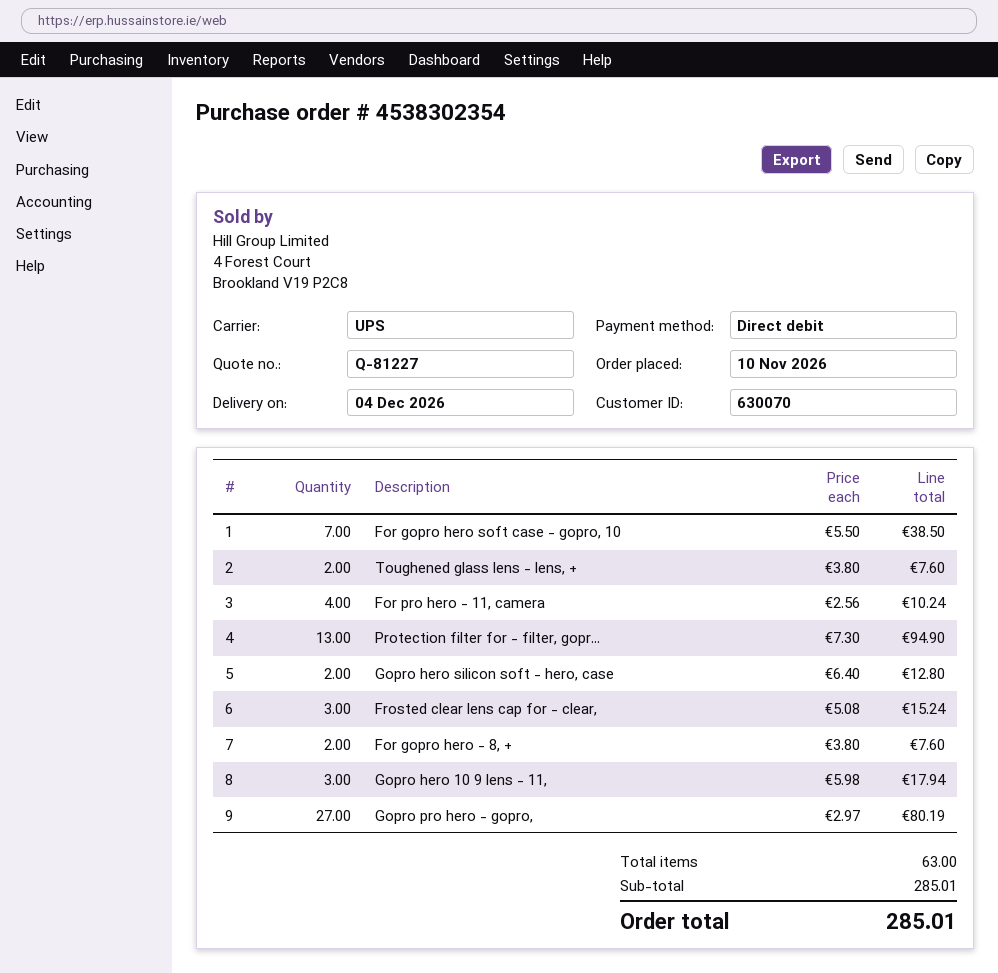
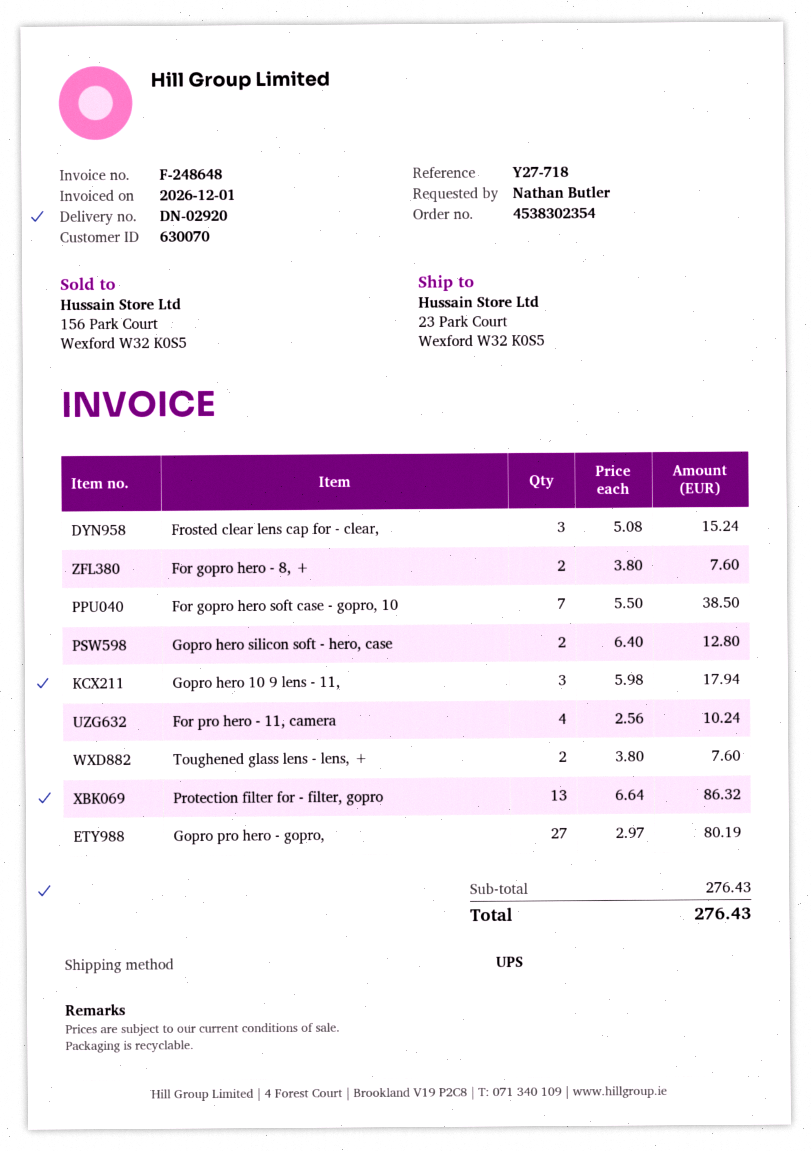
Protection filter for - filter, gopr...: 13 x 7.30 = 94.90 -> 13 x 6.64 = 86.32
subtotal: 285.01 -> 276.43
total: 285.01 -> 276.43

